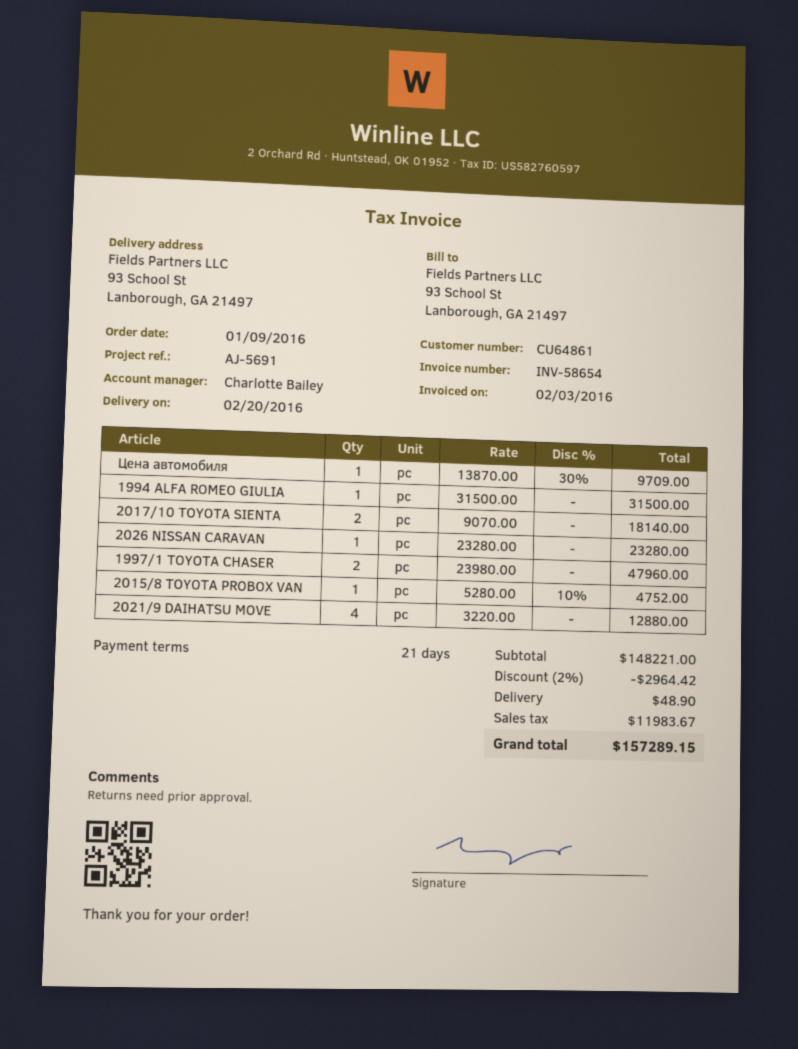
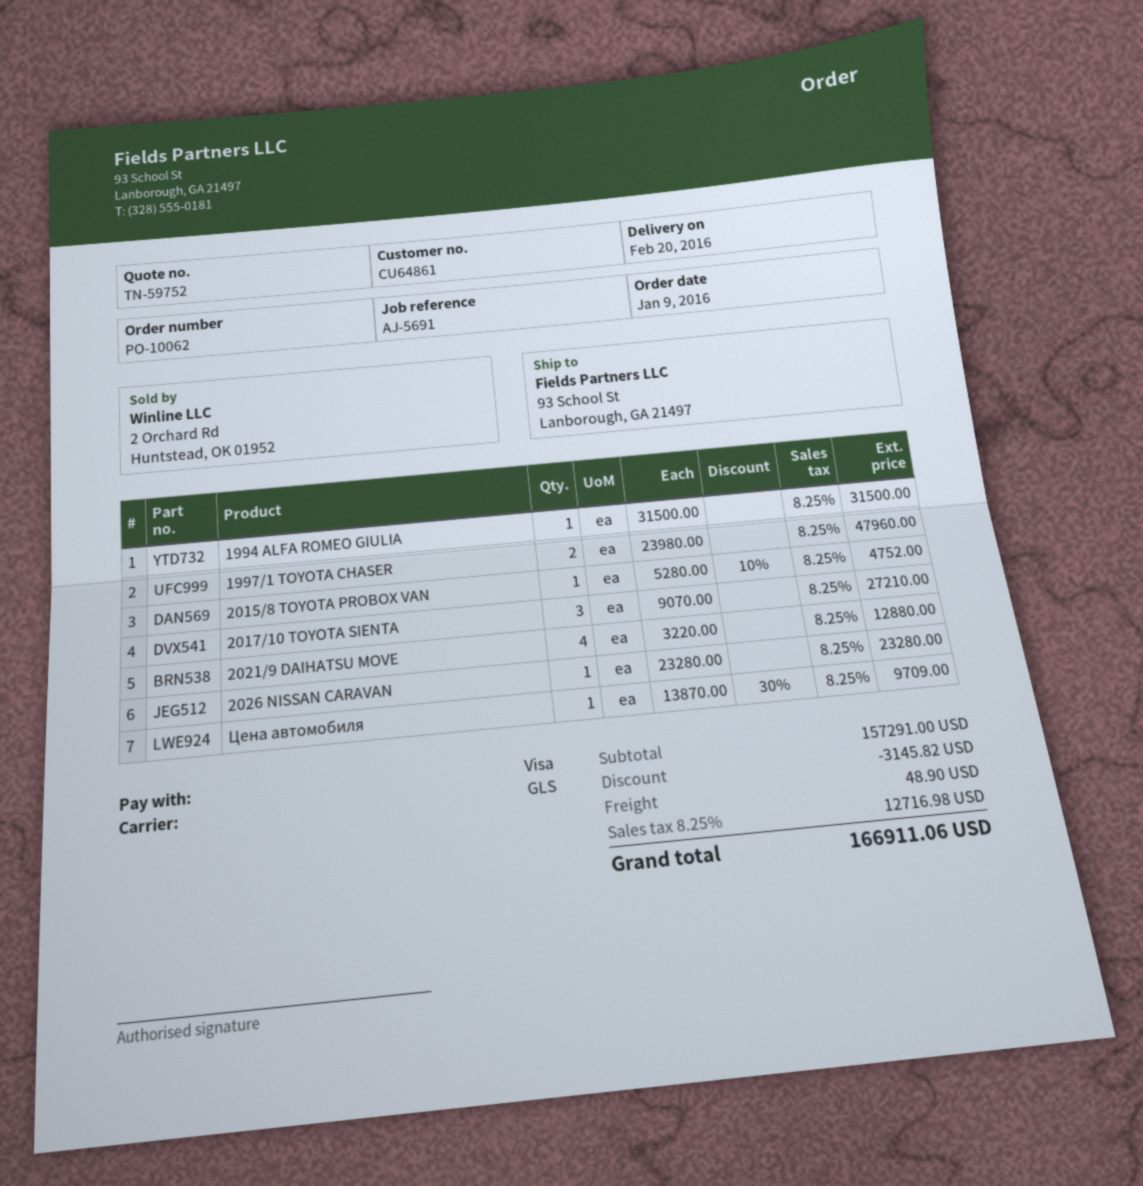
2017/10 TOYOTA SIENTA: 2 x 9070.00 = 18140.00 -> 3 x 9070.00 = 27210.00
subtotal: 148221.00 -> 157291.00
discount: 2964.42 -> 3145.82
tax: 11983.67 -> 12716.98
total: 157289.15 -> 166911.06

